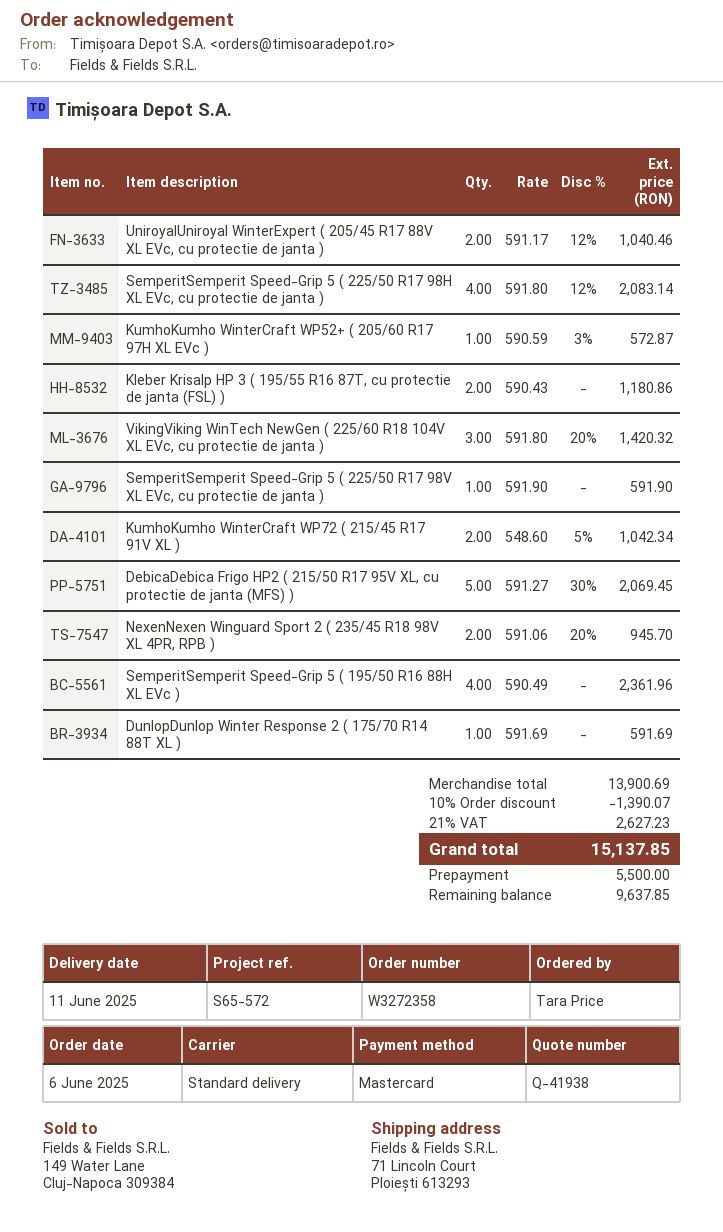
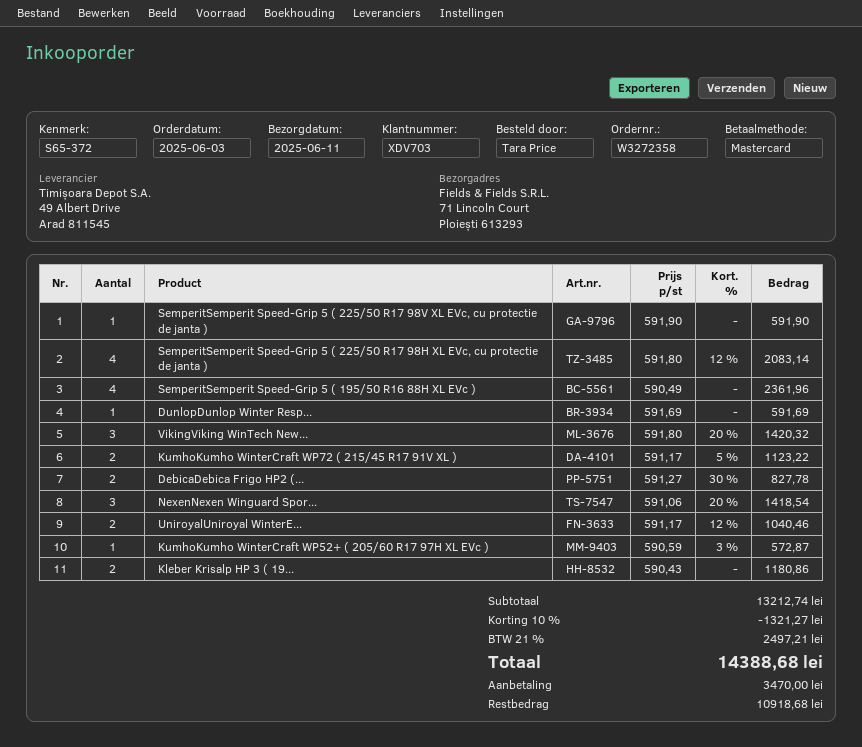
order date: 2025-06-06 -> 2025-06-03
reference: S65-572 -> S65-372
KumhoKumho WinterCraft WP72 ( 215/45 R17 91V XL ): 2 x 548.60 - 5% = 1042.34 -> 2 x 591.17 - 5% = 1123.22
DebicaDebica Frigo HP2 ( 215/50 R17 95V XL, cu protectie de janta (MFS) ): 5 x 591.27 - 30% = 2069.45 -> 2 x 591.27 - 30% = 827.78
NexenNexen Winguard Sport 2 ( 235/45 R18 98V XL 4PR, RPB ): 2 x 591.06 - 20% = 945.70 -> 3 x 591.06 - 20% = 1418.54
subtotal: 13900.69 -> 13212.74
discount: 10% = 1390.07 -> 10% = 1321.27
tax: 21% = 2627.23 -> 21% = 2497.21
total: 15137.85 -> 14388.68
deposit: 5500.00 -> 3470.00
balance: 9637.85 -> 10918.68

